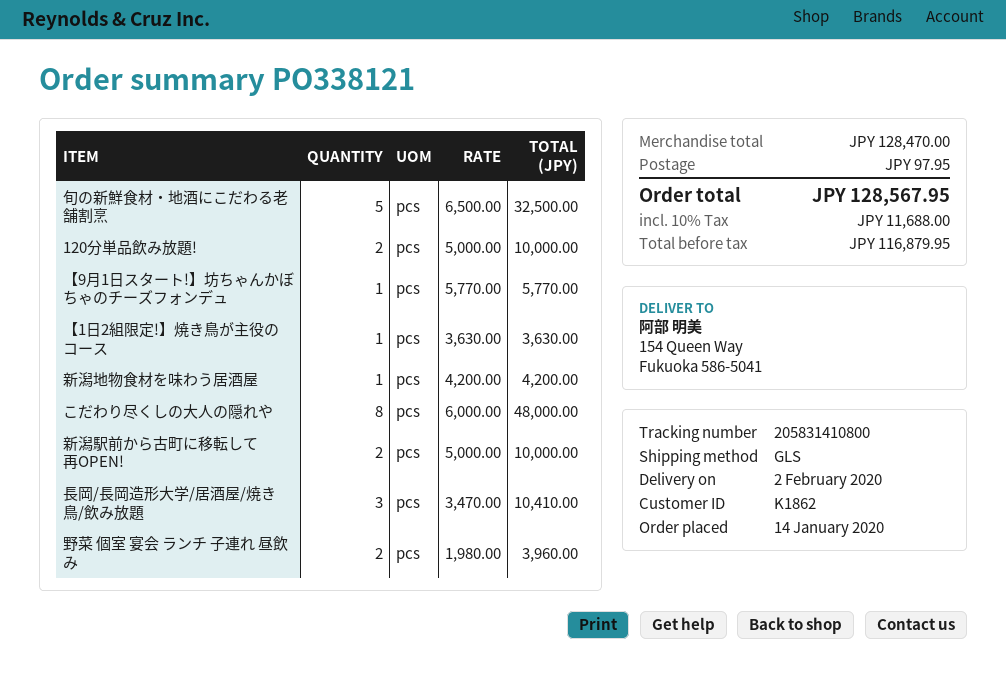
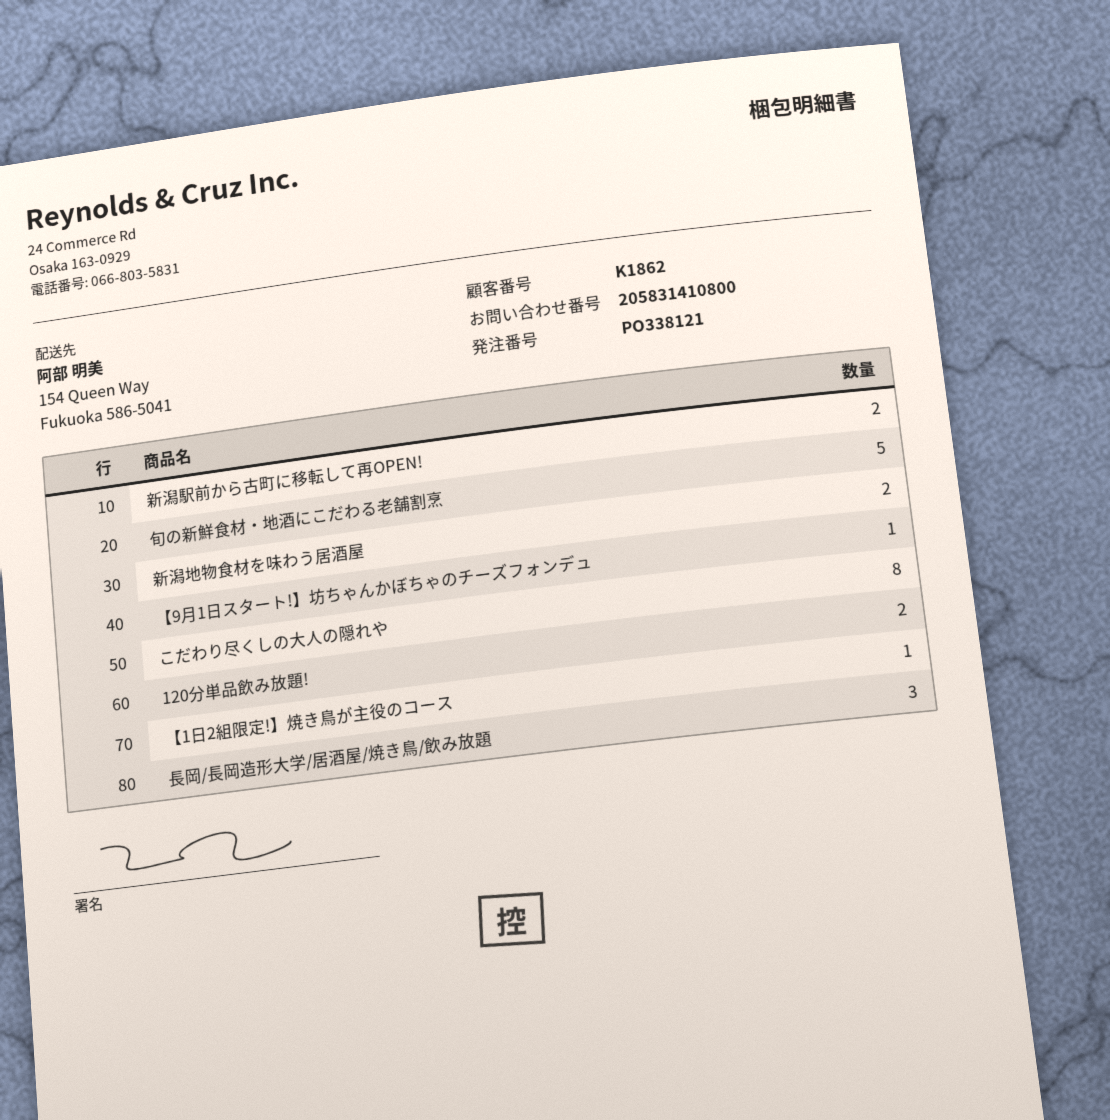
新潟地物食材を味わう居酒屋: 1 -> 2
野菜 個室 宴会 ランチ 子連れ 昼飲み: 2 -> none

